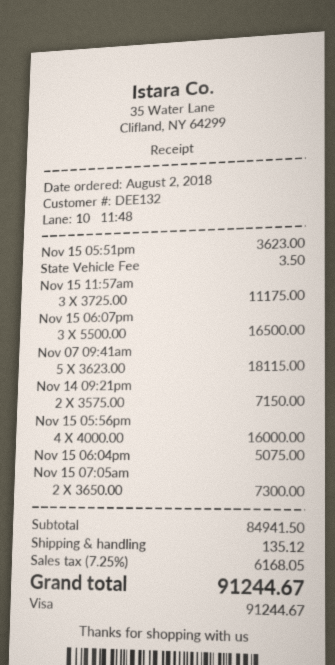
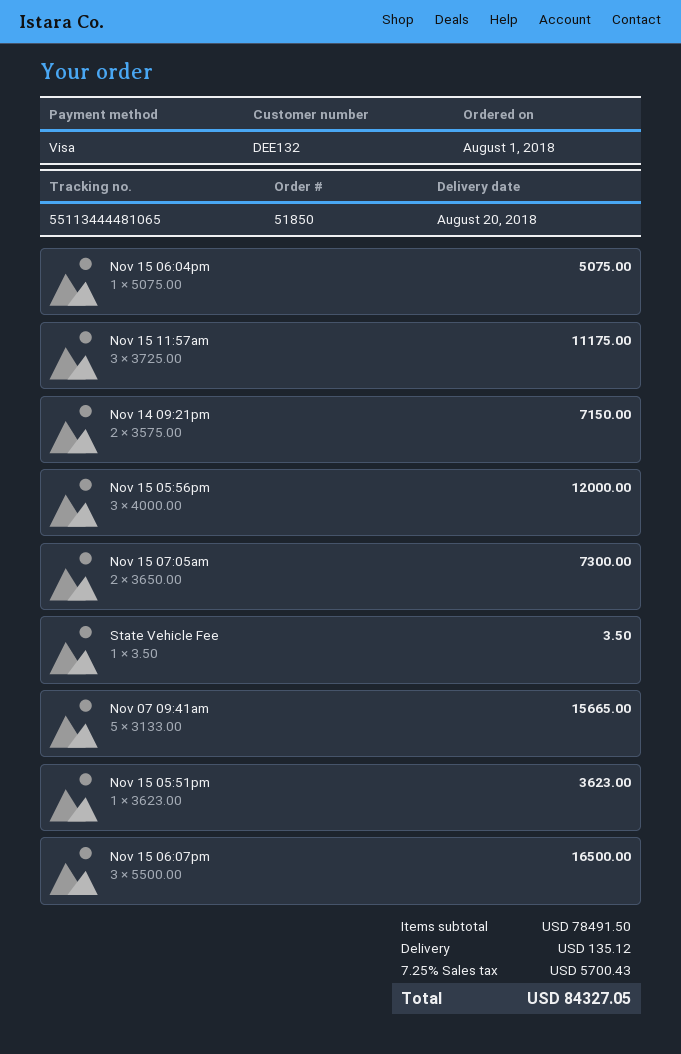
order date: 2018-08-02 -> 2018-08-01
Nov 07 09:41am: 5 x 3623.00 = 18115.00 -> 5 x 3133.00 = 15665.00
Nov 15 05:56pm: 4 x 4000.00 = 16000.00 -> 3 x 4000.00 = 12000.00
subtotal: 84941.50 -> 78491.50
tax: 7.25% = 6168.05 -> 7.25% = 5700.43
total: 91244.67 -> 84327.05

